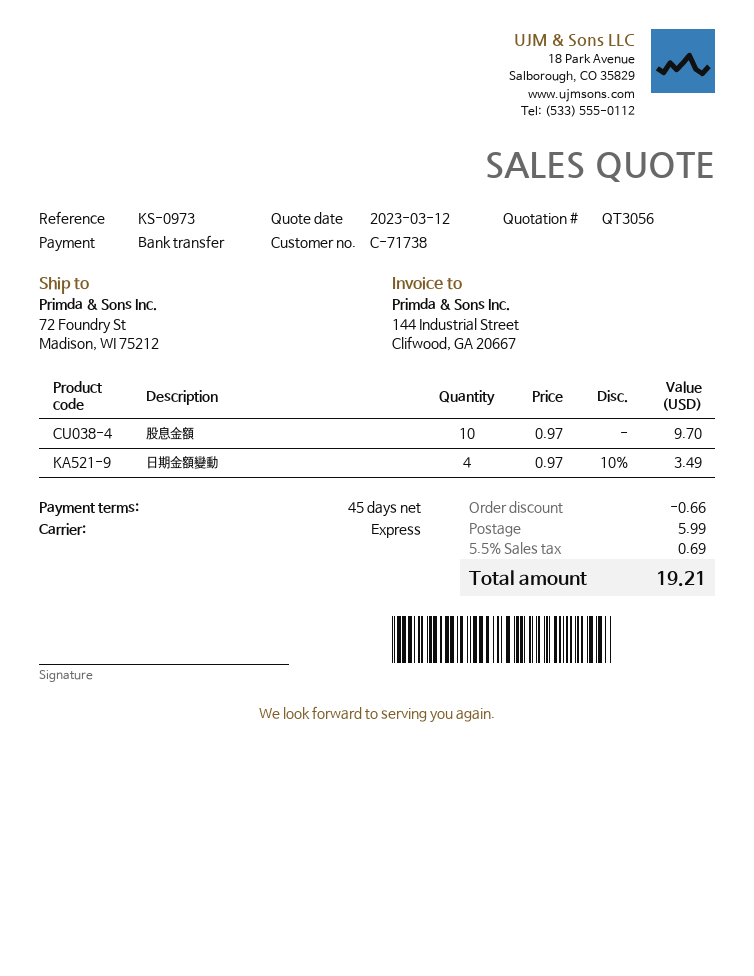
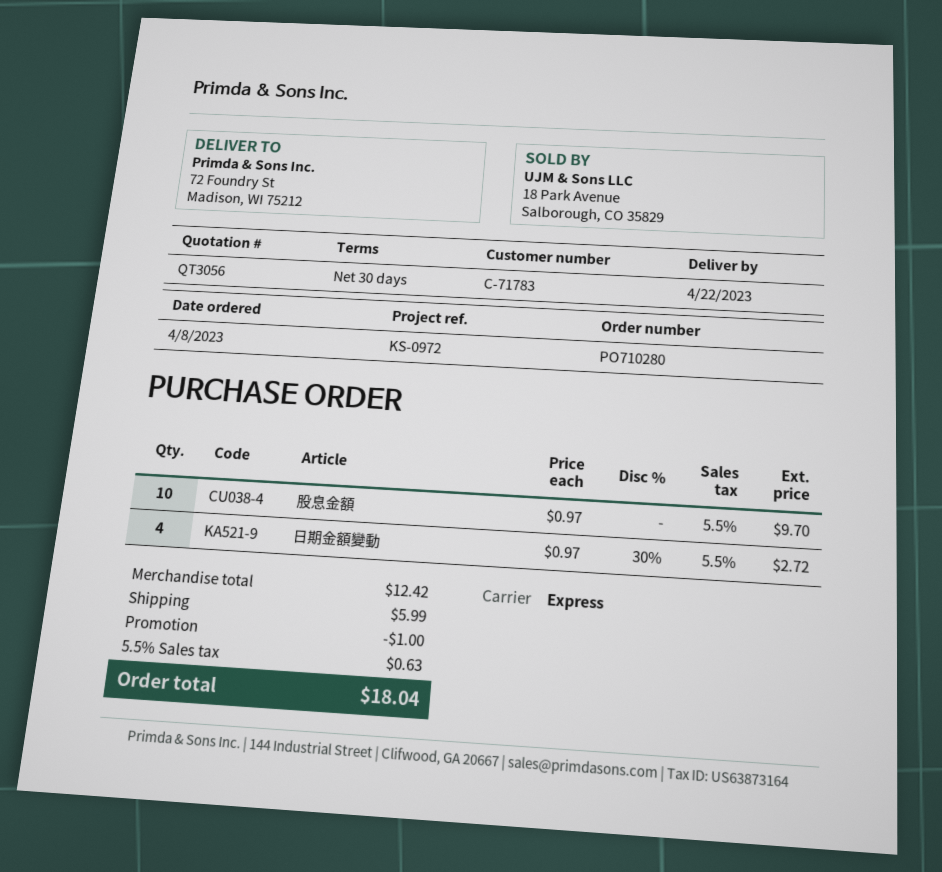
payment terms: 45 days -> 30 days
customer number: C-71738 -> C-71783
reference: KS-0973 -> KS-0972
日期金額變動: 4 x 0.97 - 10% = 3.49 -> 4 x 0.97 - 30% = 2.72
discount: 0.66 -> 1.00
tax: 5.5% = 0.69 -> 5.5% = 0.63
total: 19.21 -> 18.04

